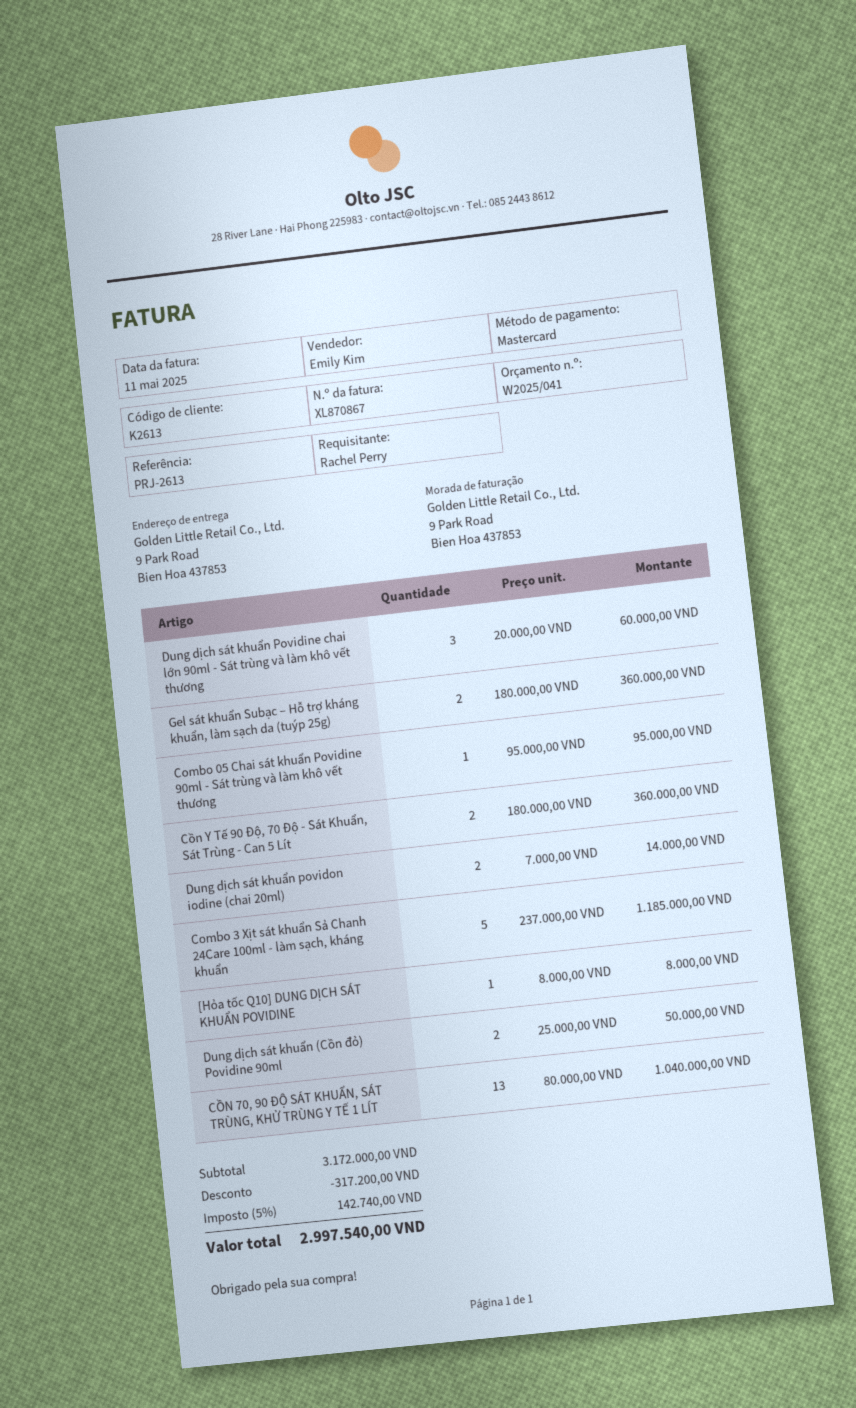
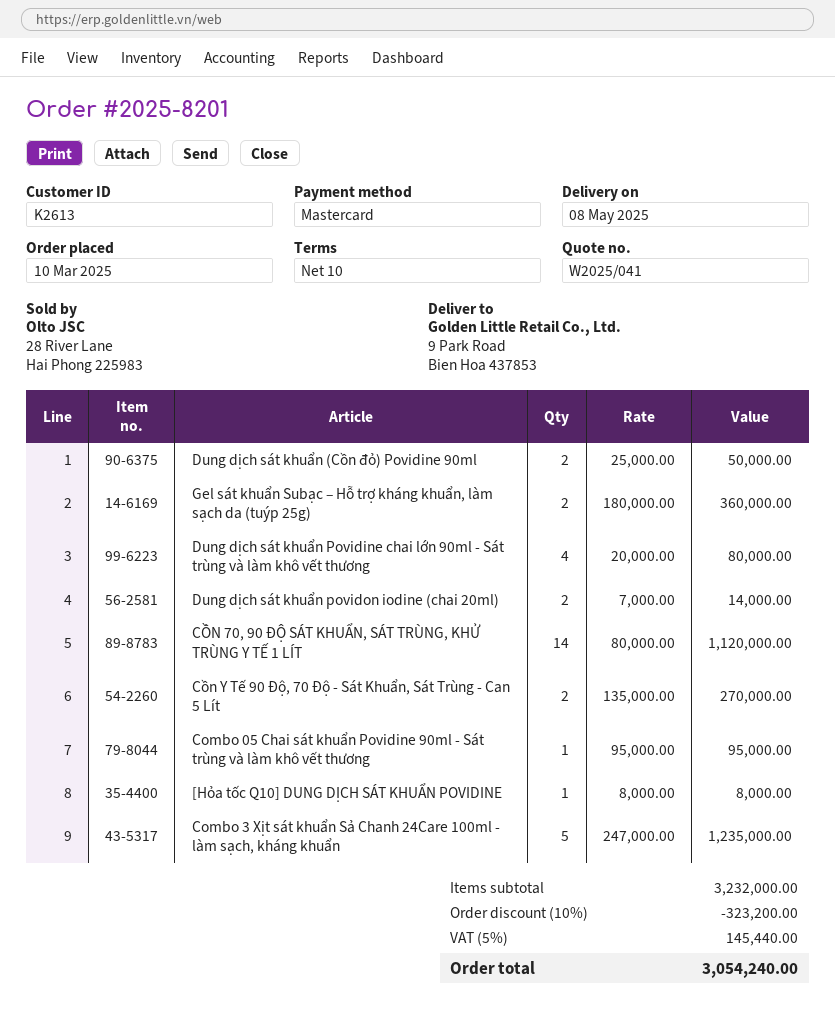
Dung dịch sát khuẩn Povidine chai lớn 90ml - Sát trùng và làm khô vết thương: 3 x 20000.00 = 60000.00 -> 4 x 20000.00 = 80000.00
Cồn Y Tế 90 Độ, 70 Độ - Sát Khuẩn, Sát Trùng - Can 5 Lít: 2 x 180000.00 = 360000.00 -> 2 x 135000.00 = 270000.00
Combo 3 Xịt sát khuẩn Sả Chanh 24Care 100ml - làm sạch, kháng khuẩn: 5 x 237000.00 = 1185000.00 -> 5 x 247000.00 = 1235000.00
CỒN 70, 90 ĐỘ SÁT KHUẨN, SÁT TRÙNG, KHỬ TRÙNG Y TẾ 1 LÍT: 13 x 80000.00 = 1040000.00 -> 14 x 80000.00 = 1120000.00
subtotal: 3172000.00 -> 3232000.00
discount: 317200.00 -> 323200.00
tax: 5% = 142740.00 -> 5% = 145440.00
total: 2997540.00 -> 3054240.00

